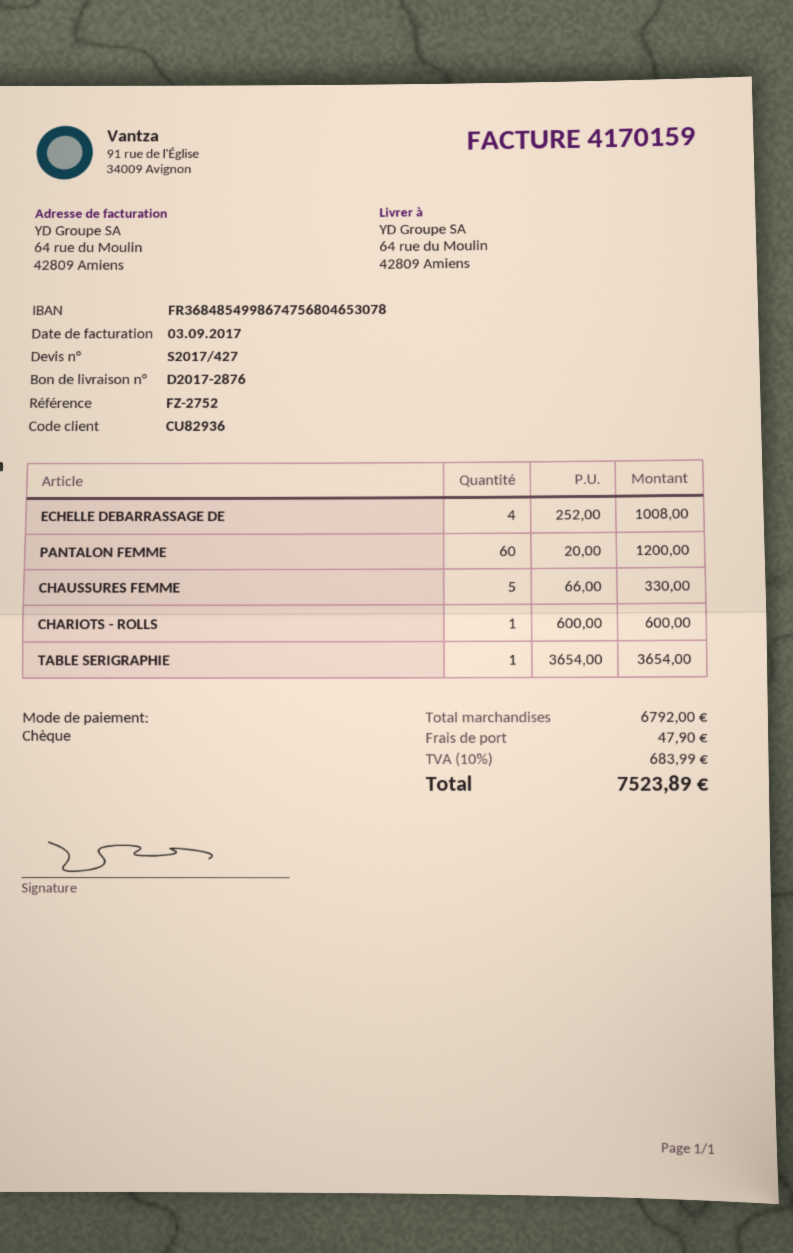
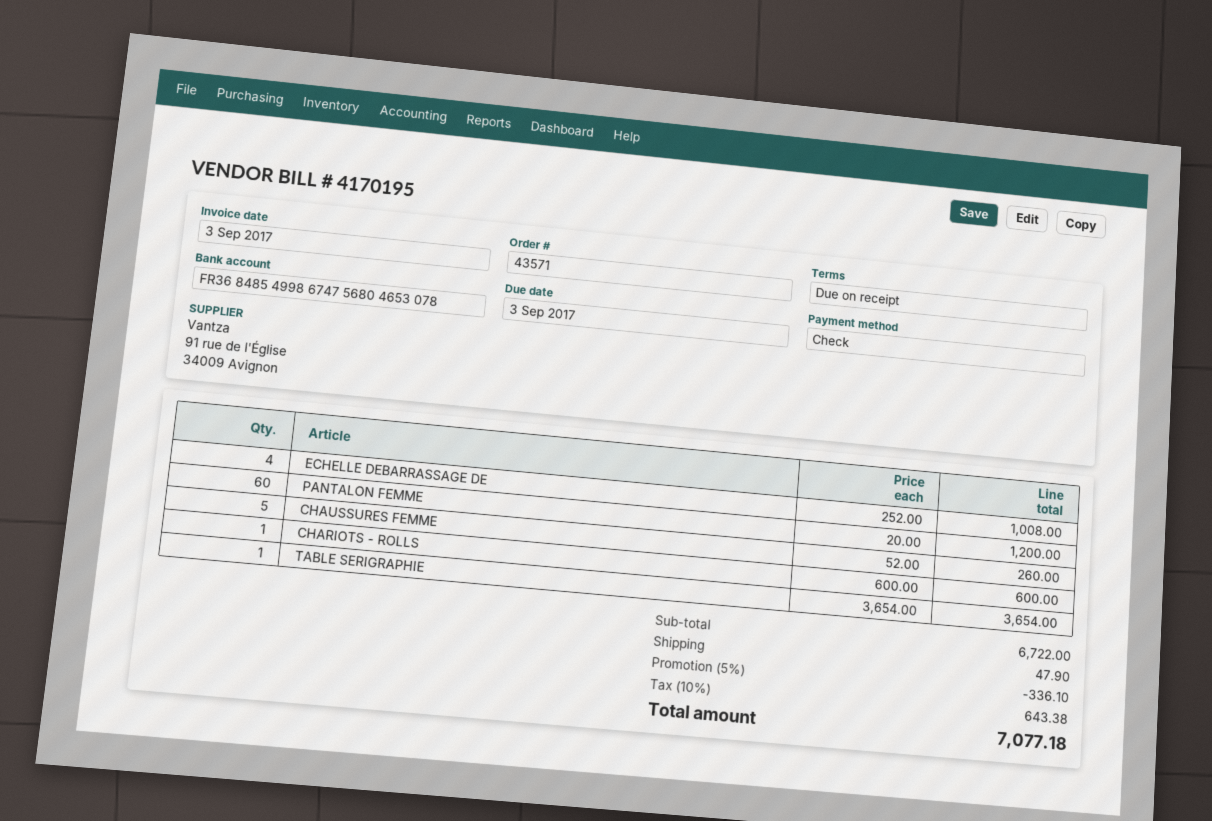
invoice number: 4170159 -> 4170195
CHAUSSURES FEMME: 5 x 66.00 = 330.00 -> 5 x 52.00 = 260.00
subtotal: 6792.00 -> 6722.00
discount: none -> 5% = 336.10
tax: 10% = 683.99 -> 10% = 643.38
total: 7523.89 -> 7077.18

